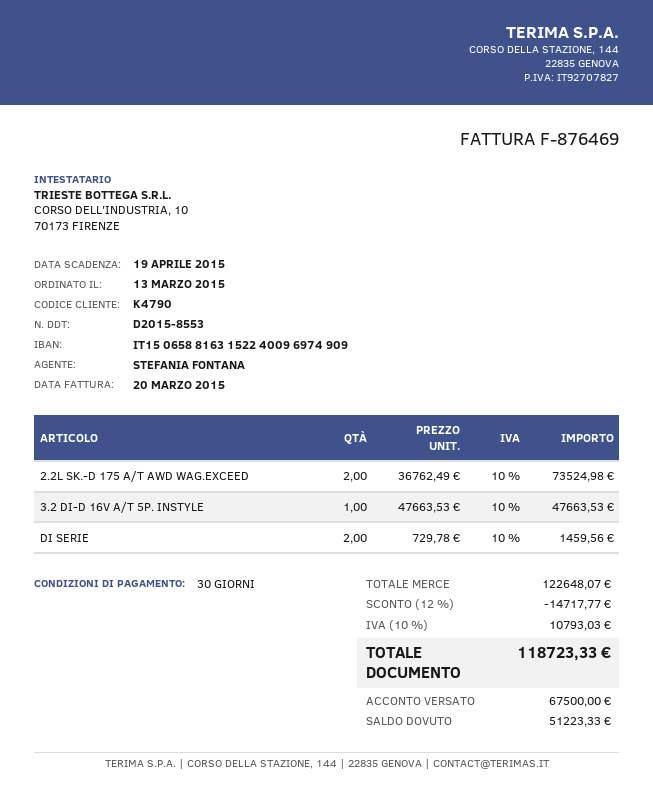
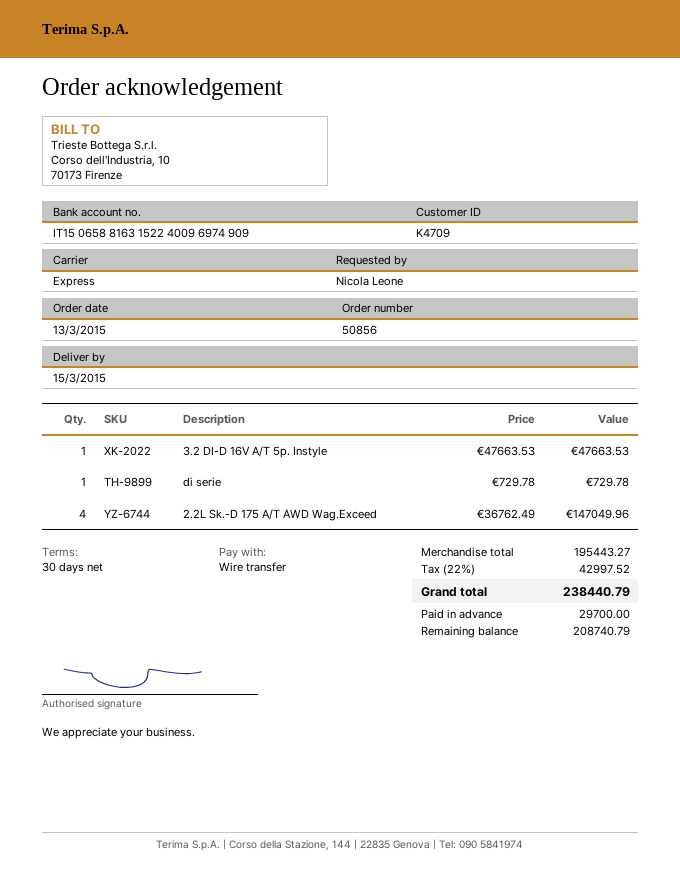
customer number: K4790 -> K4709
2.2L SK.-D 175 A/T AWD WAG.EXCEED: 2 x 36762.49 = 73524.98 -> 4 x 36762.49 = 147049.96
DI SERIE: 2 x 729.78 = 1459.56 -> 1 x 729.78 = 729.78
subtotal: 122648.07 -> 195443.27
discount: 12% = 14717.77 -> none
tax: 10% = 10793.03 -> 22% = 42997.52
total: 118723.33 -> 238440.79
deposit: 67500.00 -> 29700.00
balance: 51223.33 -> 208740.79

